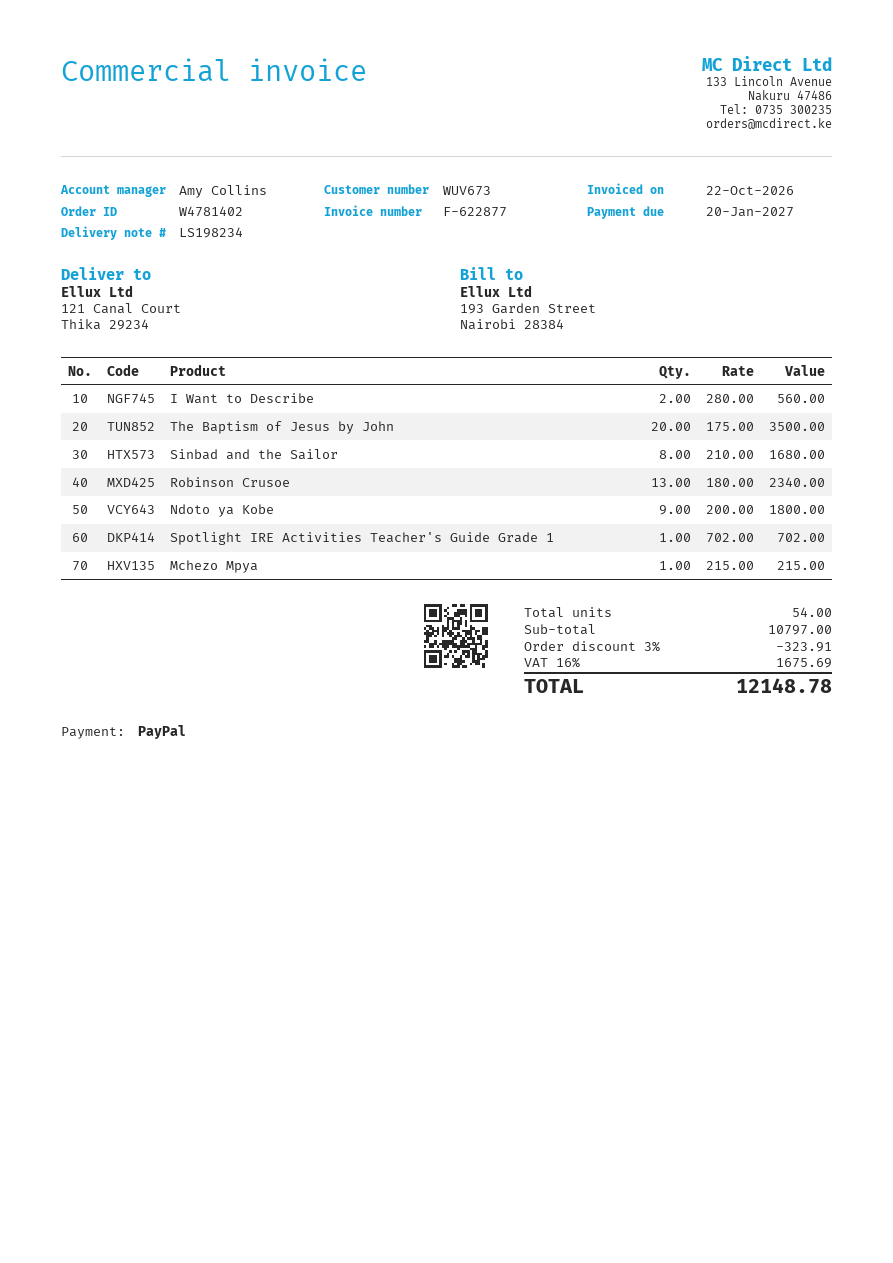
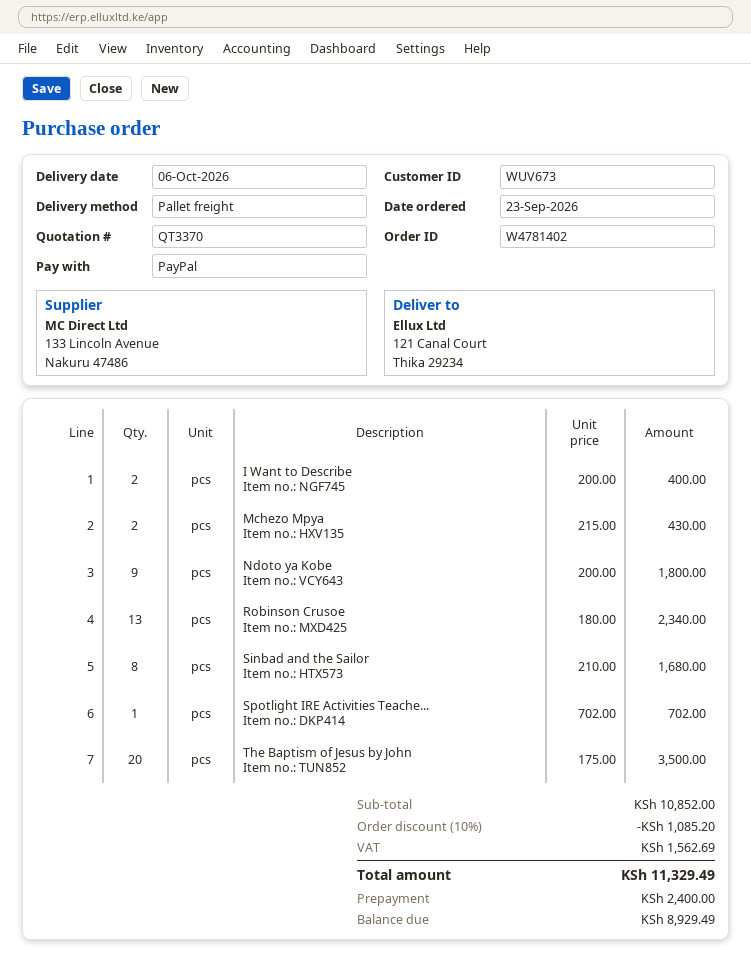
I Want to Describe: 2 x 280.00 = 560.00 -> 2 x 200.00 = 400.00
Mchezo Mpya: 1 x 215.00 = 215.00 -> 2 x 215.00 = 430.00
subtotal: 10797.00 -> 10852.00
discount: 3% = 323.91 -> 10% = 1085.20
tax: 1675.69 -> 1562.69
total: 12148.78 -> 11329.49

